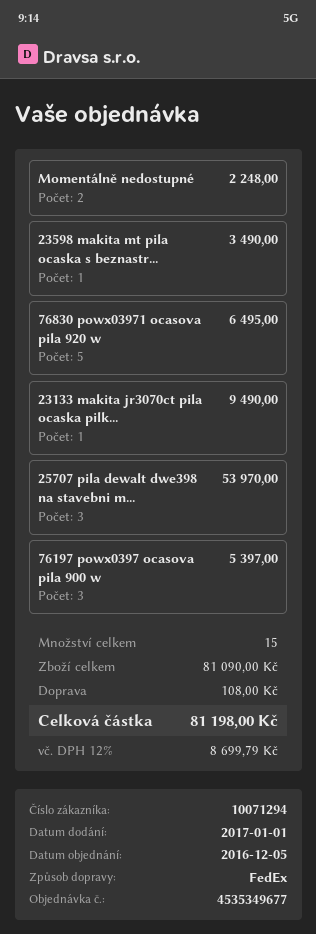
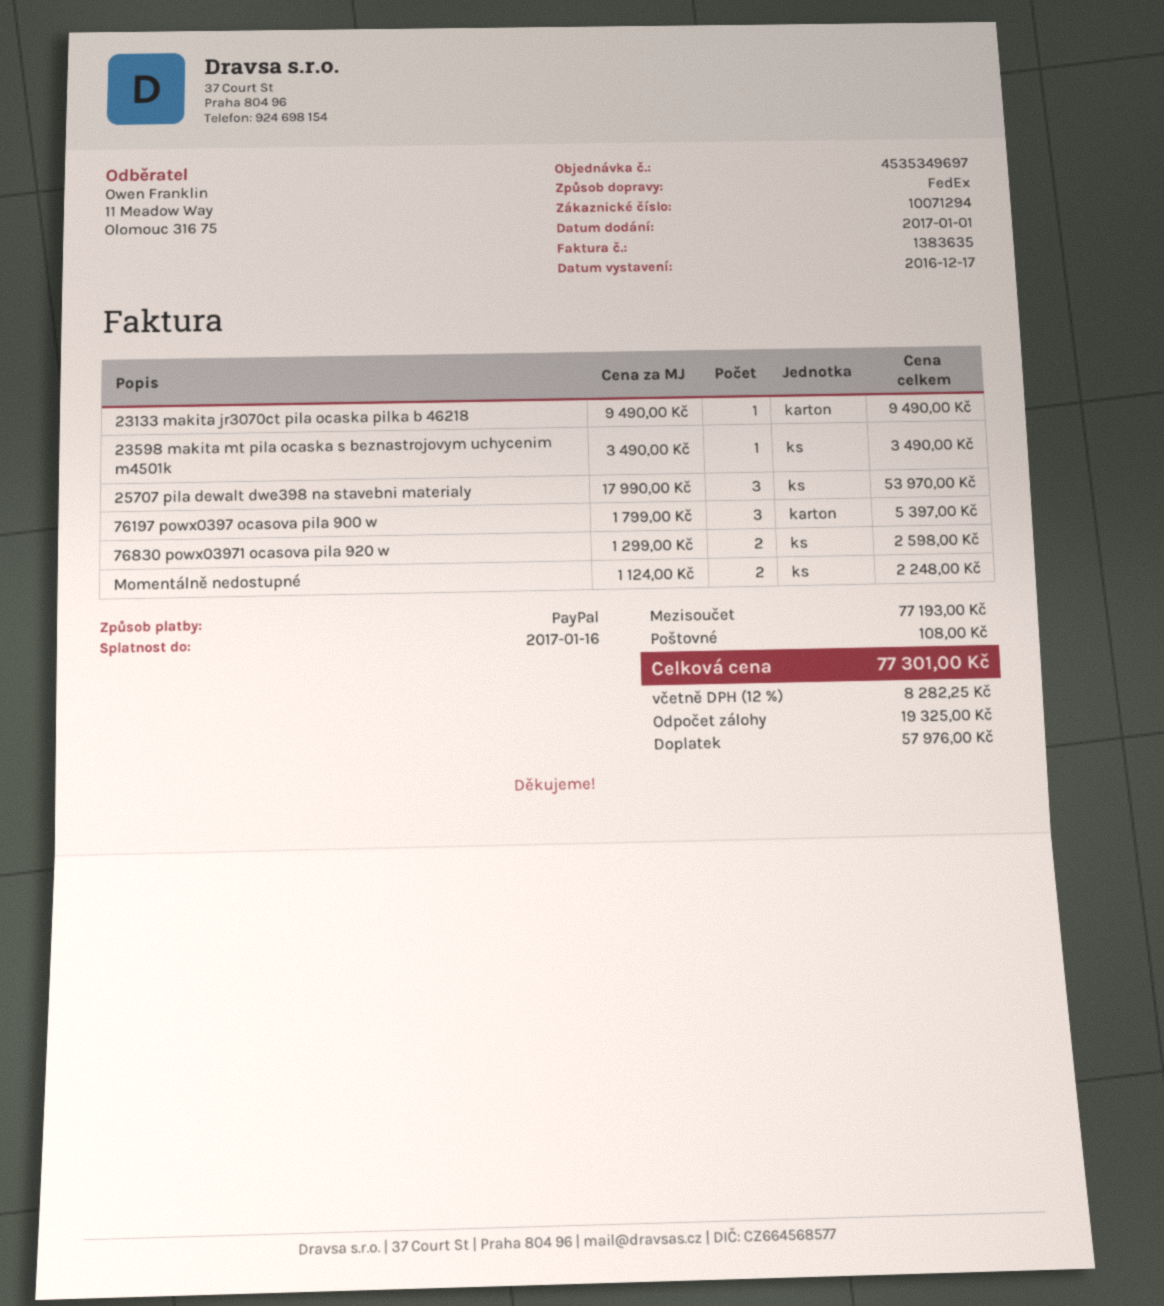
order number: 4535349677 -> 4535349697
76830 powx03971 ocasova pila 920 w: 5 for 6495.00 -> 2 for 2598.00
subtotal: 81090.00 -> 77193.00
tax: 12% = 8699.79 -> 12% = 8282.25
total: 81198.00 -> 77301.00

